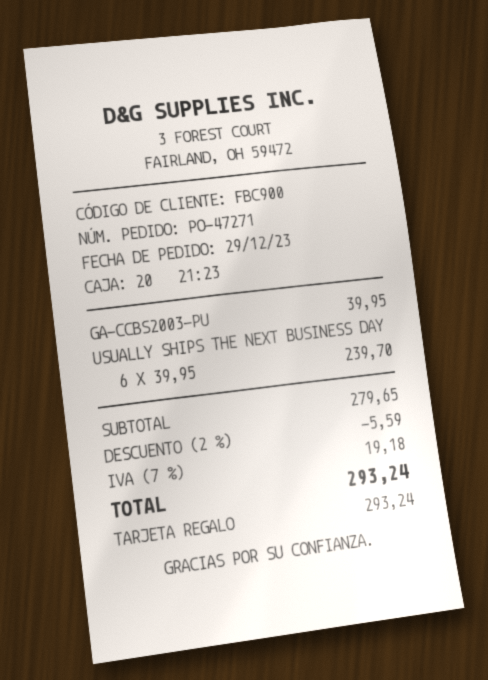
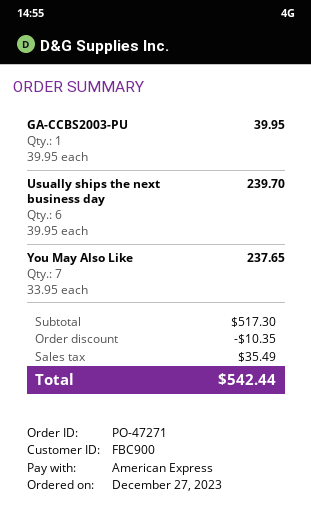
order date: 2023-12-29 -> 2023-12-27
payment method: gift card -> American Express
You May Also Like: none -> 7 x 33.95 = 237.65
subtotal: 279.65 -> 517.30
discount: 5.59 -> 10.35
tax: 19.18 -> 35.49
total: 293.24 -> 542.44

